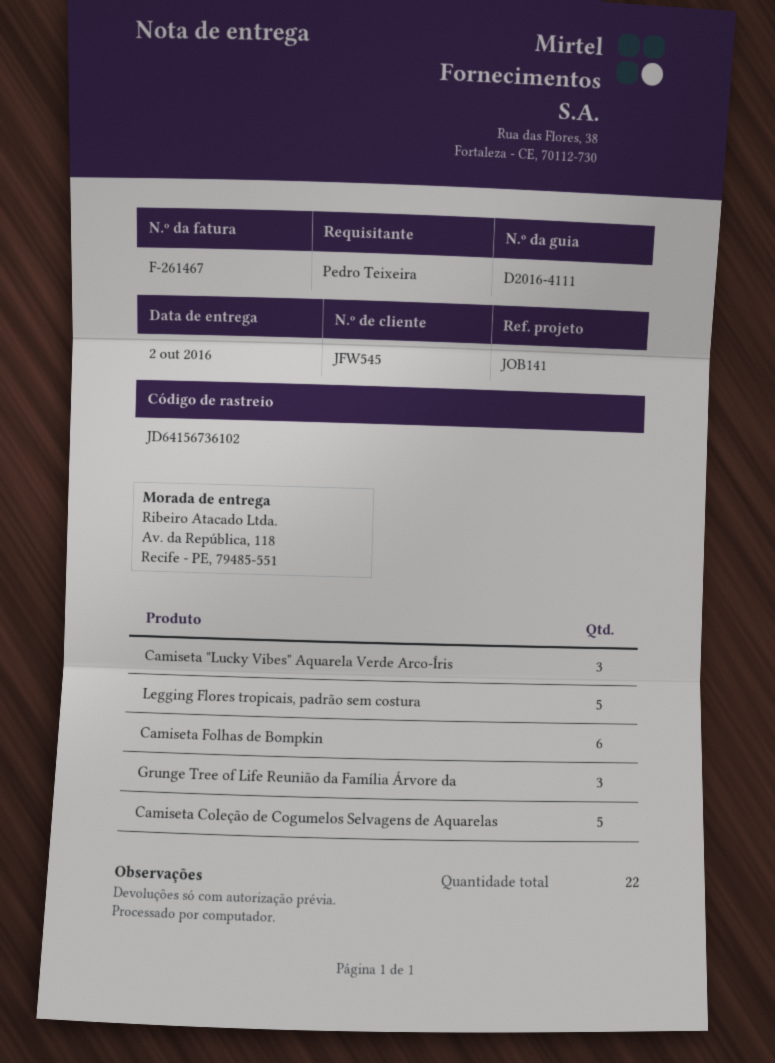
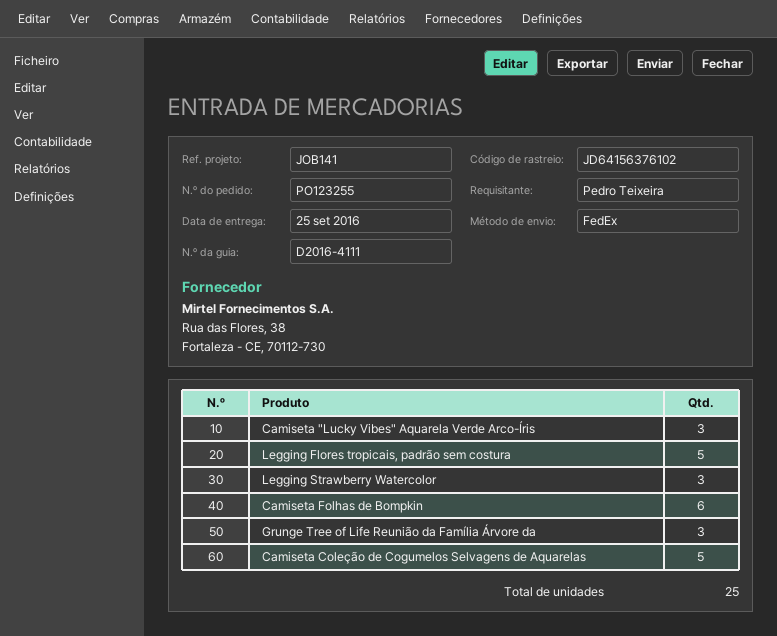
delivery date: 2016-10-02 -> 2016-09-25
tracking number: JD64156736102 -> JD64156376102
Legging Strawberry Watercolor: none -> 3
total quantity: 22 -> 25

